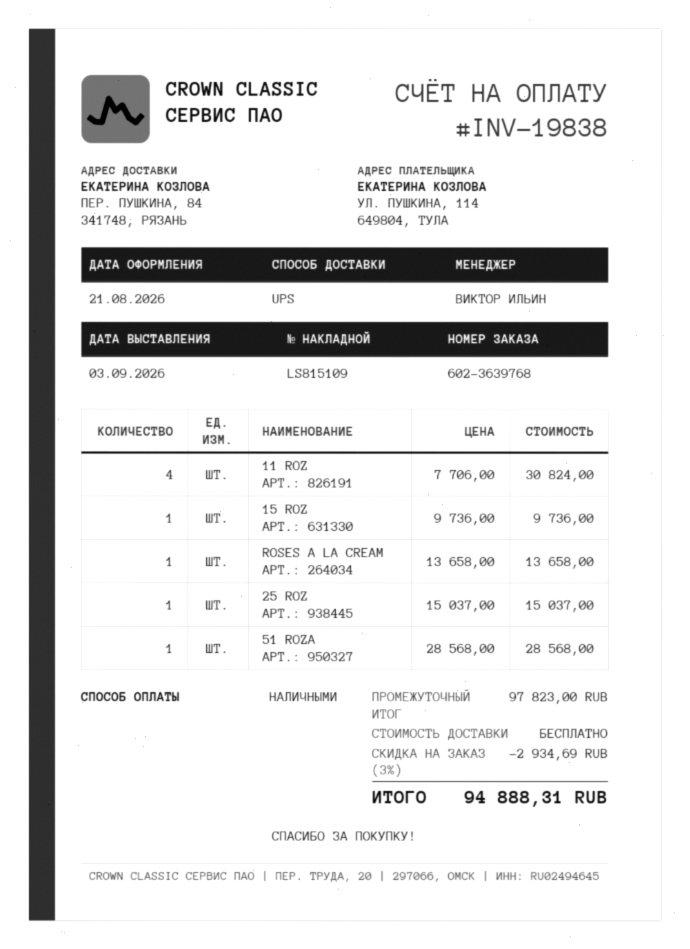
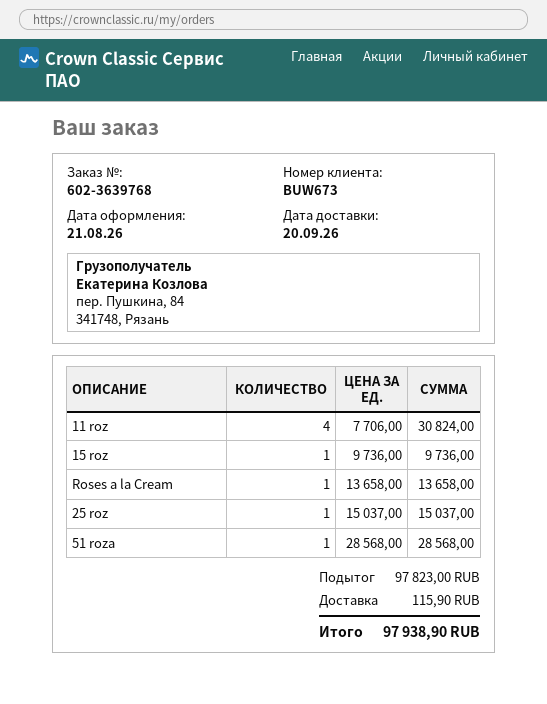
discount: 3% = 2934.69 -> none
shipping: 0.00 -> 115.90
total: 94888.31 -> 97938.90

